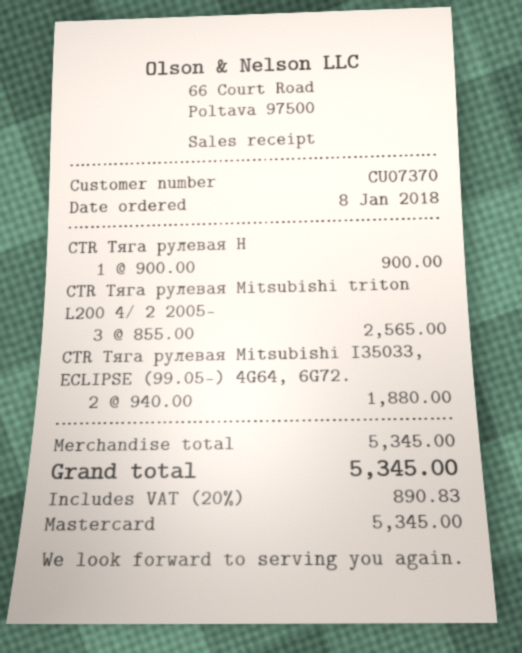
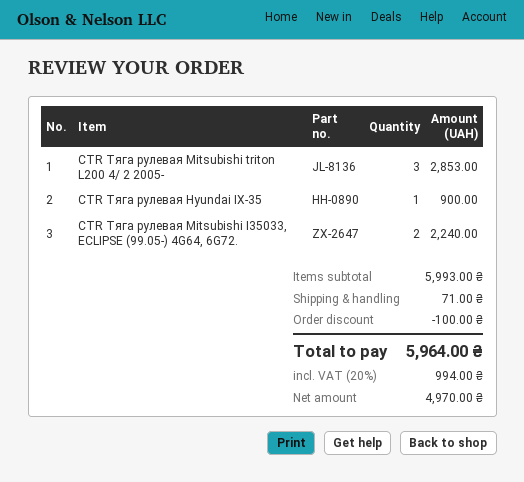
CTR Тяга рулевая Mitsubishi triton L200 4/ 2 2005-: 3 for 2565.00 -> 3 for 2853.00
CTR Тяга рулевая Mitsubishi I35033, ECLIPSE (99.05-) 4G64, 6G72.: 2 for 1880.00 -> 2 for 2240.00
subtotal: 5345.00 -> 5993.00
discount: none -> 100.00
shipping: none -> 71.00
tax: 20% = 890.83 -> 20% = 994.00
total: 5345.00 -> 5964.00

